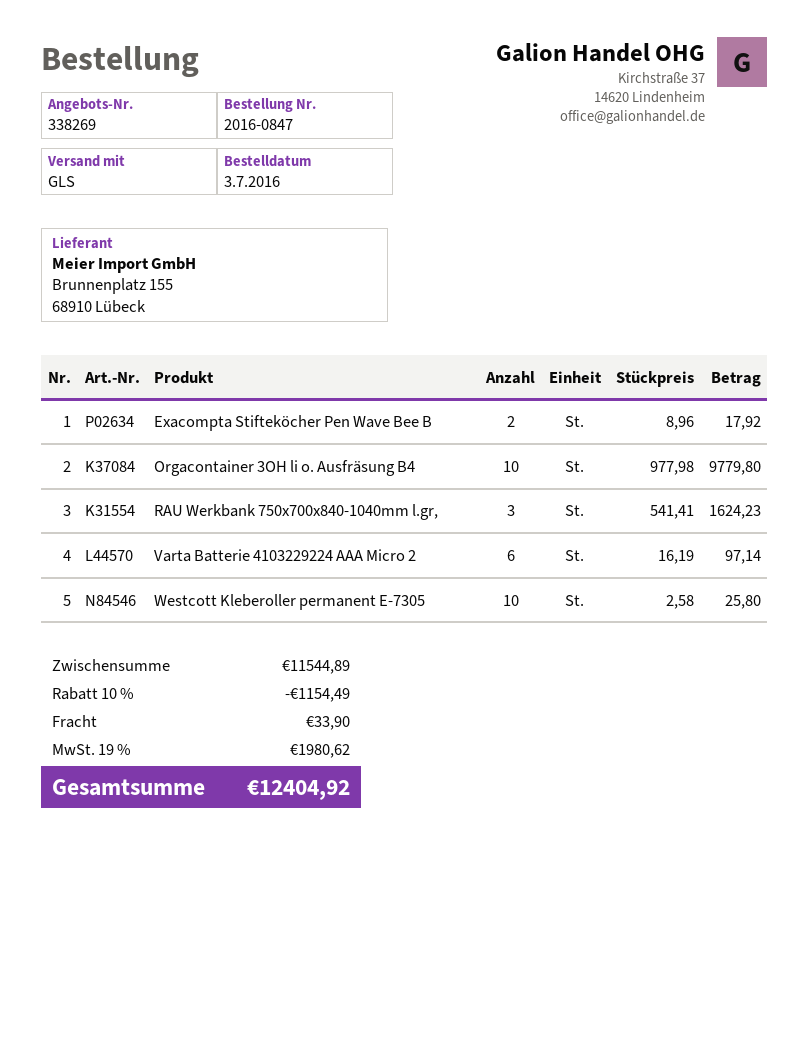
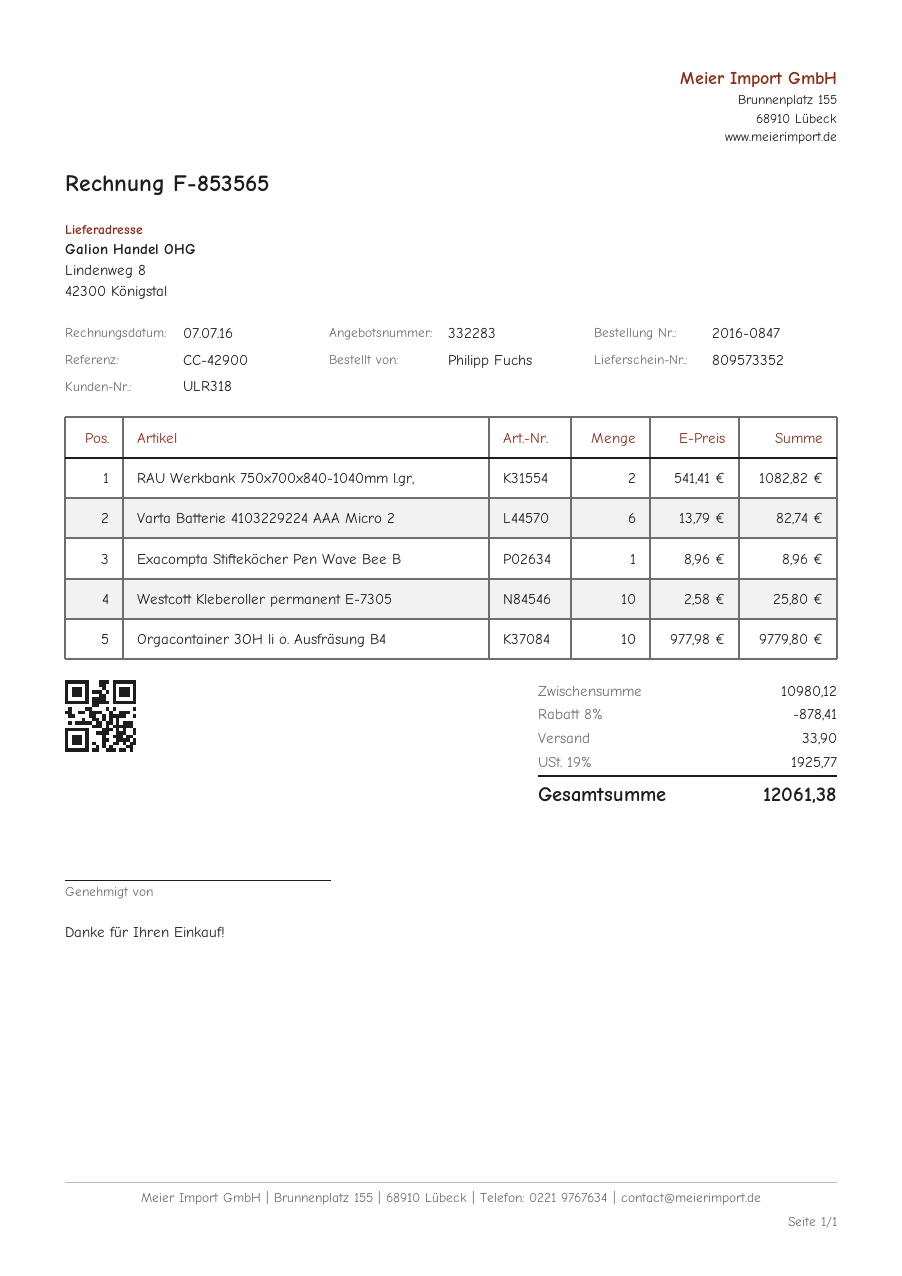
quote number: 338269 -> 332283
Exacompta Stifteköcher Pen Wave Bee B: 2 x 8.96 = 17.92 -> 1 x 8.96 = 8.96
RAU Werkbank 750x700x840-1040mm l.gr,: 3 x 541.41 = 1624.23 -> 2 x 541.41 = 1082.82
Varta Batterie 4103229224 AAA Micro 2: 6 x 16.19 = 97.14 -> 6 x 13.79 = 82.74
subtotal: 11544.89 -> 10980.12
discount: 10% = 1154.49 -> 8% = 878.41
tax: 19% = 1980.62 -> 19% = 1925.77
total: 12404.92 -> 12061.38

